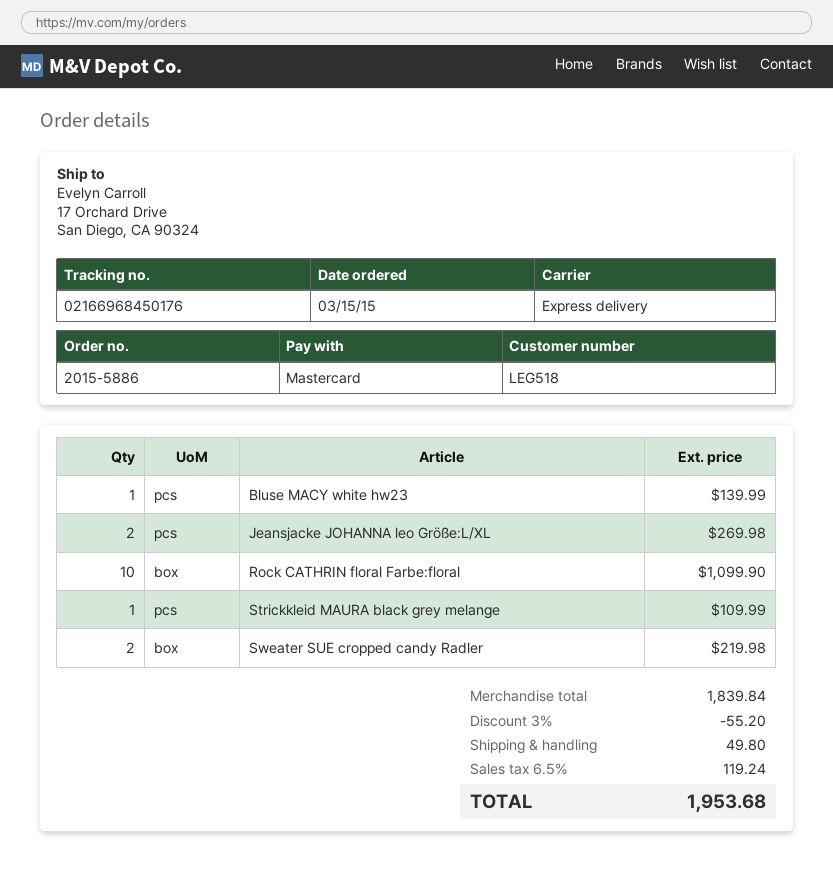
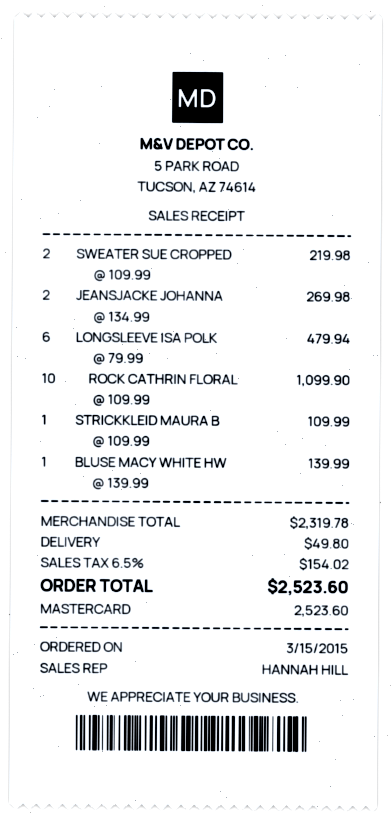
LONGSLEEVE ISA POLK: none -> 6 for 479.94
subtotal: 1839.84 -> 2319.78
discount: 3% = 55.20 -> none
tax: 6.5% = 119.24 -> 6.5% = 154.02
total: 1953.68 -> 2523.60

